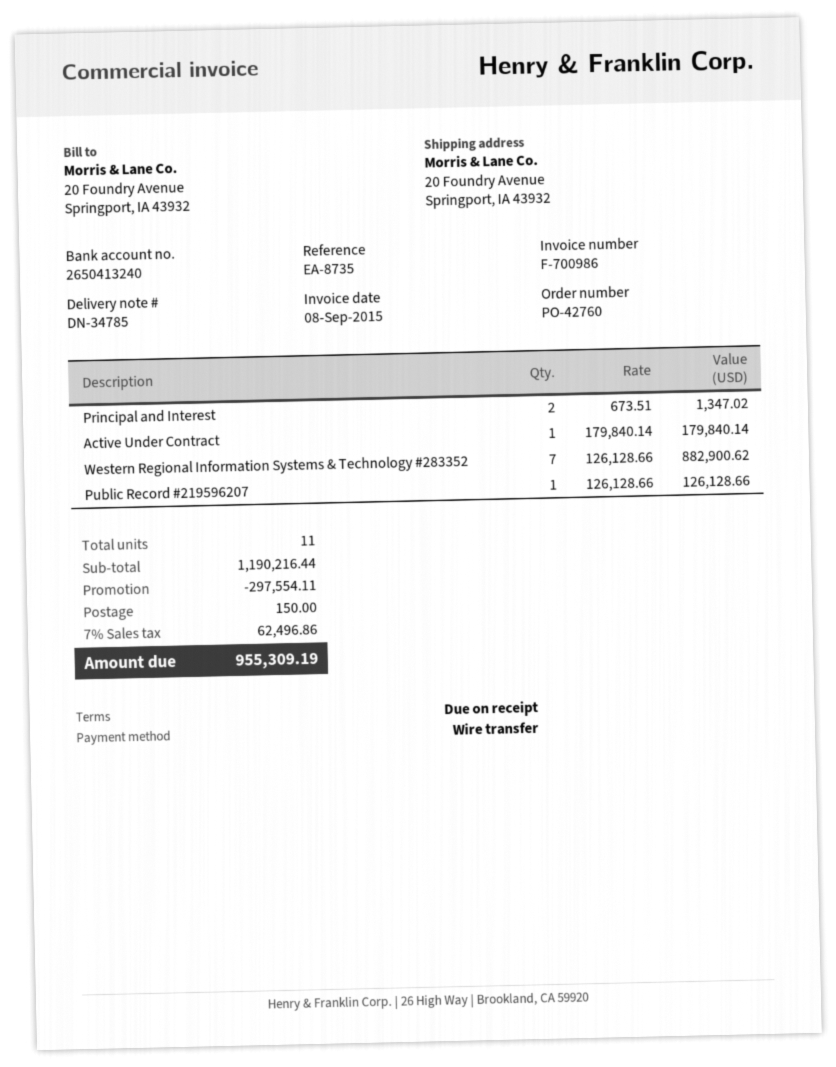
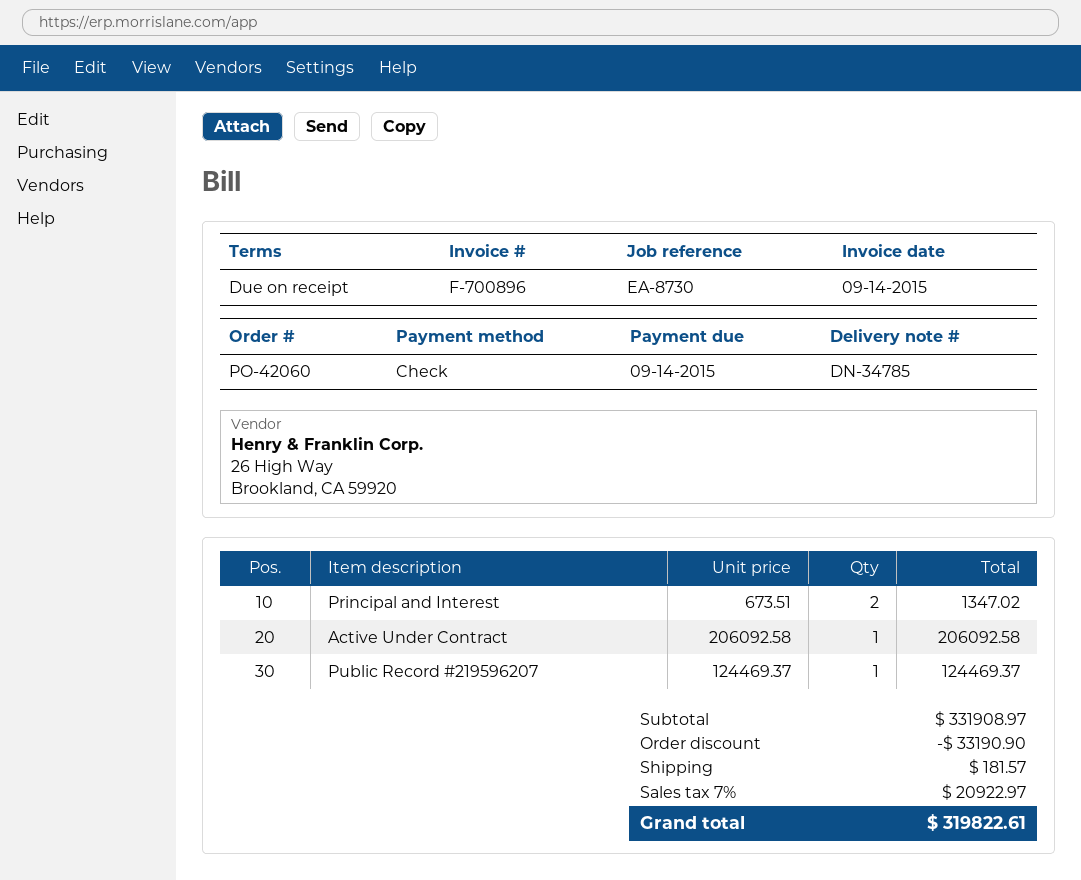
order number: PO-42760 -> PO-42060
invoice number: F-700986 -> F-700896
invoice date: 2015-09-08 -> 2015-09-14
reference: EA-8735 -> EA-8730
payment method: bank transfer -> cheque
Active Under Contract: 1 x 179840.14 = 179840.14 -> 1 x 206092.58 = 206092.58
Western Regional Information Systems & Technology #283352: 7 x 126128.66 = 882900.62 -> none
Public Record #219596207: 1 x 126128.66 = 126128.66 -> 1 x 124469.37 = 124469.37
subtotal: 1190216.44 -> 331908.97
discount: 297554.11 -> 33190.90
shipping: 150.00 -> 181.57
tax: 7% = 62496.86 -> 7% = 20922.97
total: 955309.19 -> 319822.61

